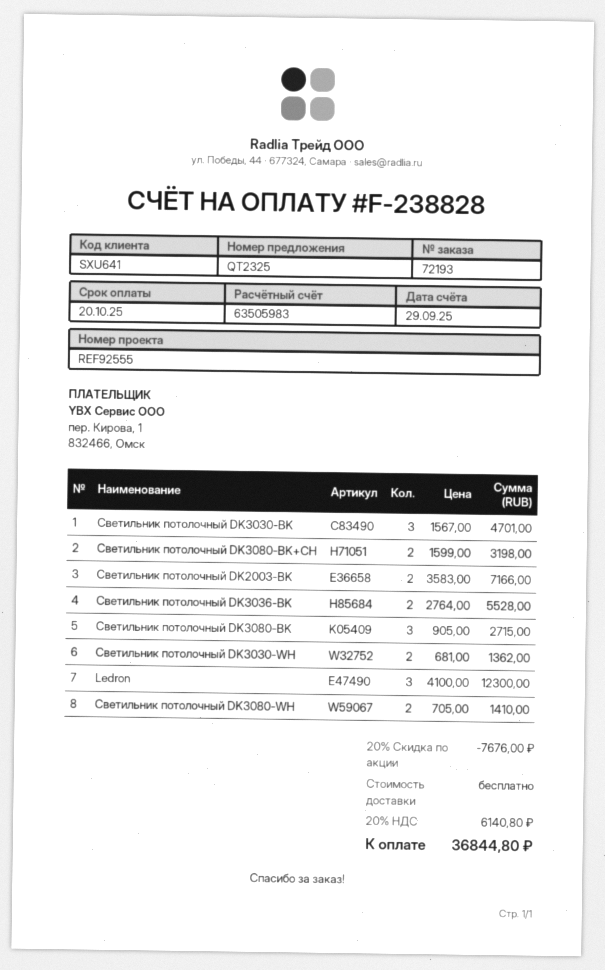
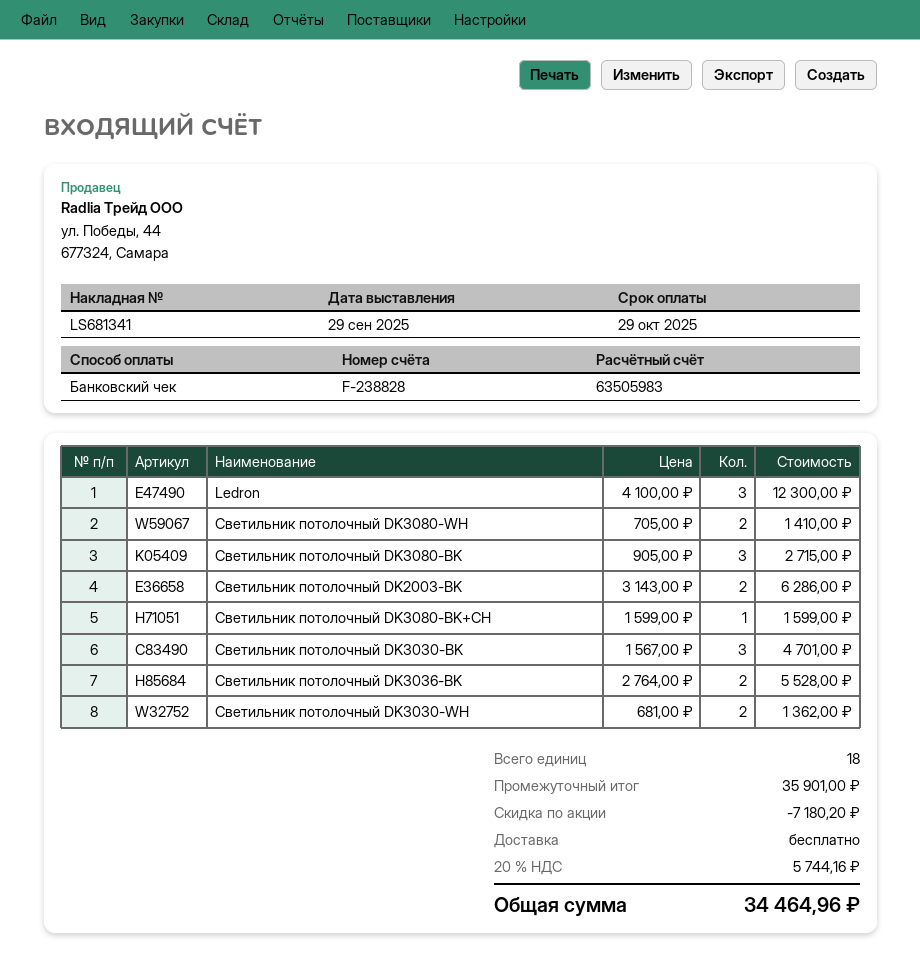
due date: 2025-10-20 -> 2025-10-29
Светильник потолочный DK3080-BK+CH: 2 x 1599.00 = 3198.00 -> 1 x 1599.00 = 1599.00
Светильник потолочный DK2003-BK: 2 x 3583.00 = 7166.00 -> 2 x 3143.00 = 6286.00
discount: 7676.00 -> 7180.20
tax: 20% = 6140.80 -> 20% = 5744.16
total: 36844.80 -> 34464.96

